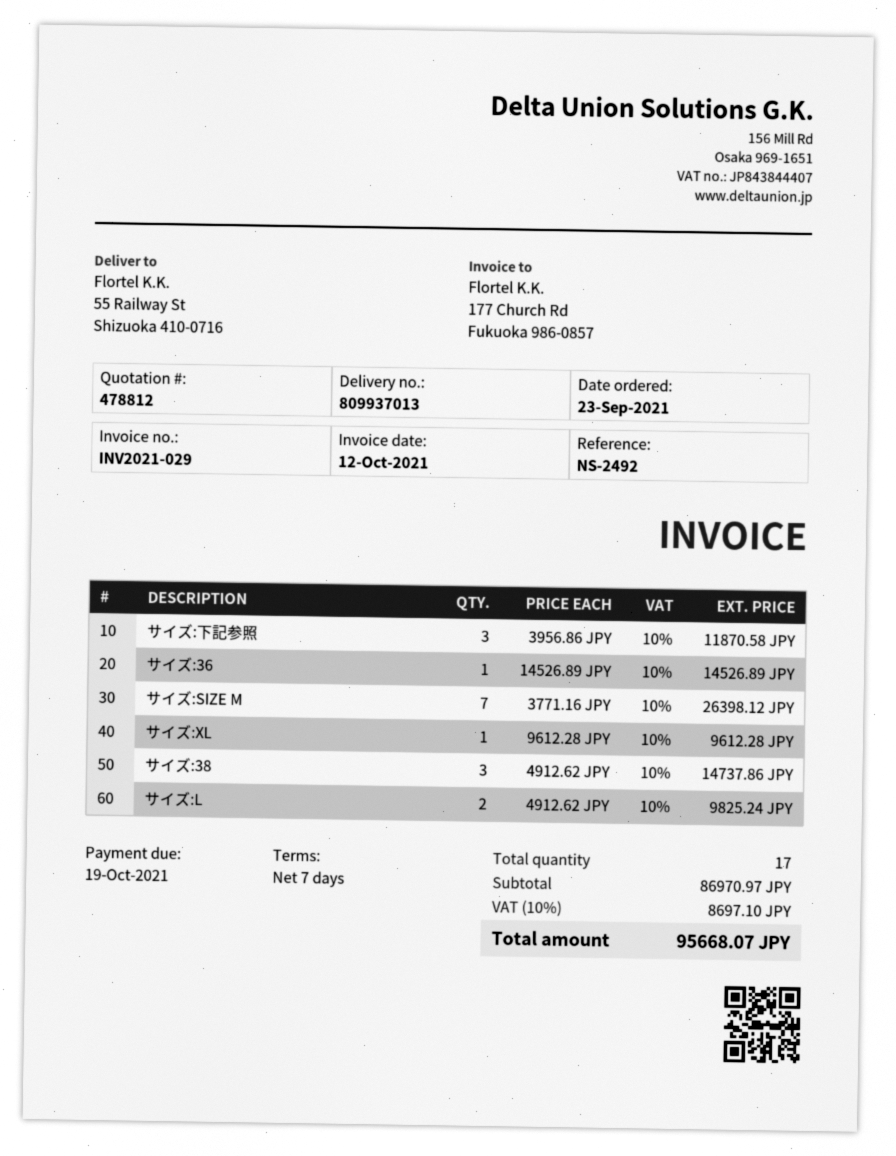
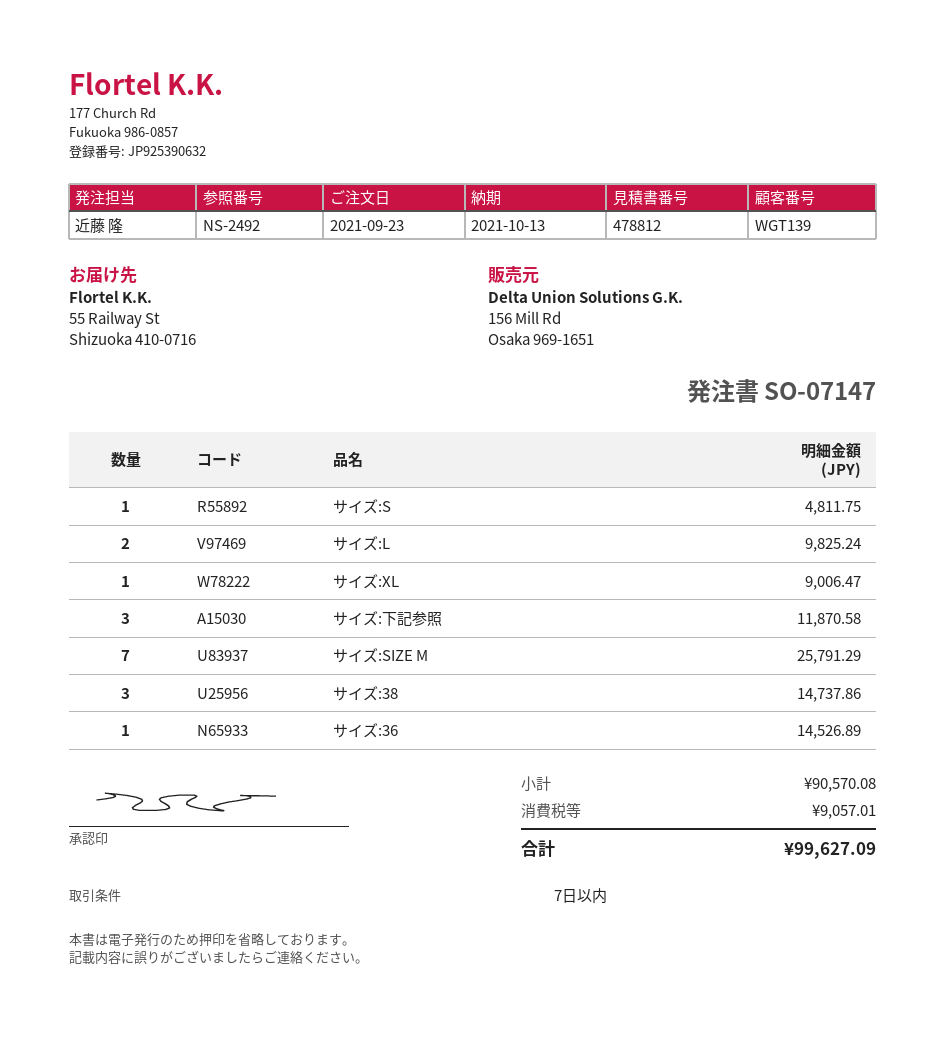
サイズ:SIZE M: 7 for 26398.12 -> 7 for 25791.29
サイズ:XL: 1 for 9612.28 -> 1 for 9006.47
サイズ:S: none -> 1 for 4811.75
subtotal: 86970.97 -> 90570.08
tax: 8697.10 -> 9057.01
total: 95668.07 -> 99627.09

